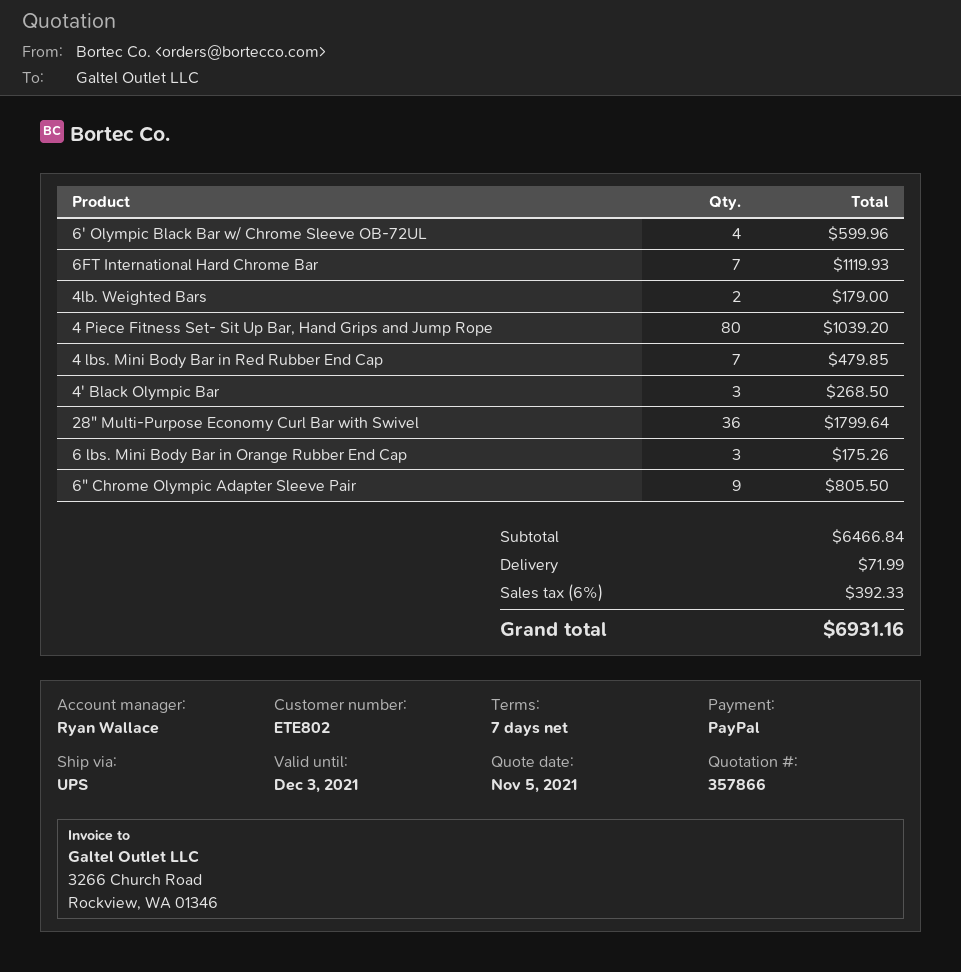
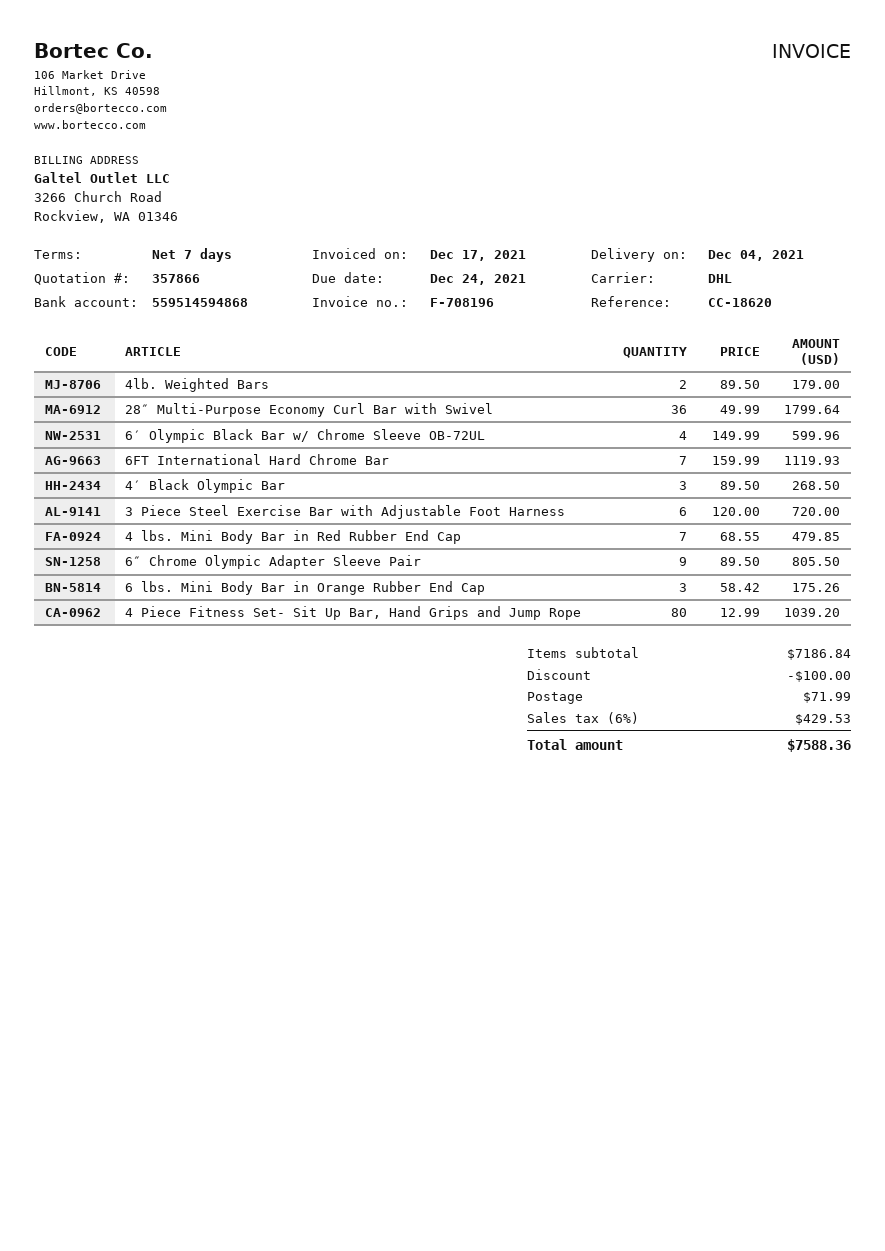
shipping method: UPS -> DHL
3 Piece Steel Exercise Bar with Adjustable Foot Harness: none -> 6 for 720.00
subtotal: 6466.84 -> 7186.84
discount: none -> 100.00
tax: 6% = 392.33 -> 6% = 429.53
total: 6931.16 -> 7588.36

